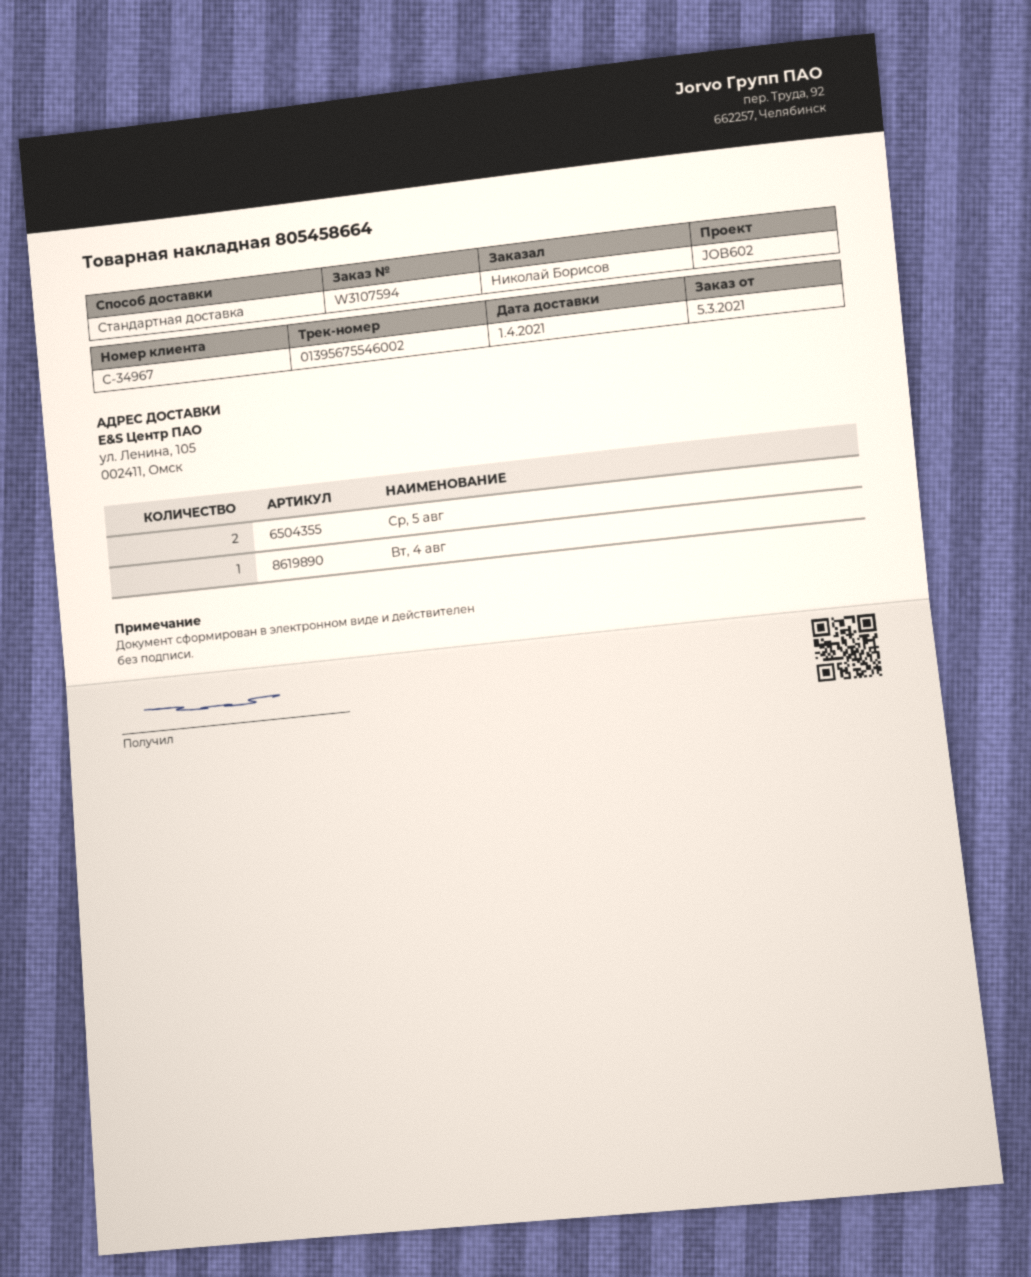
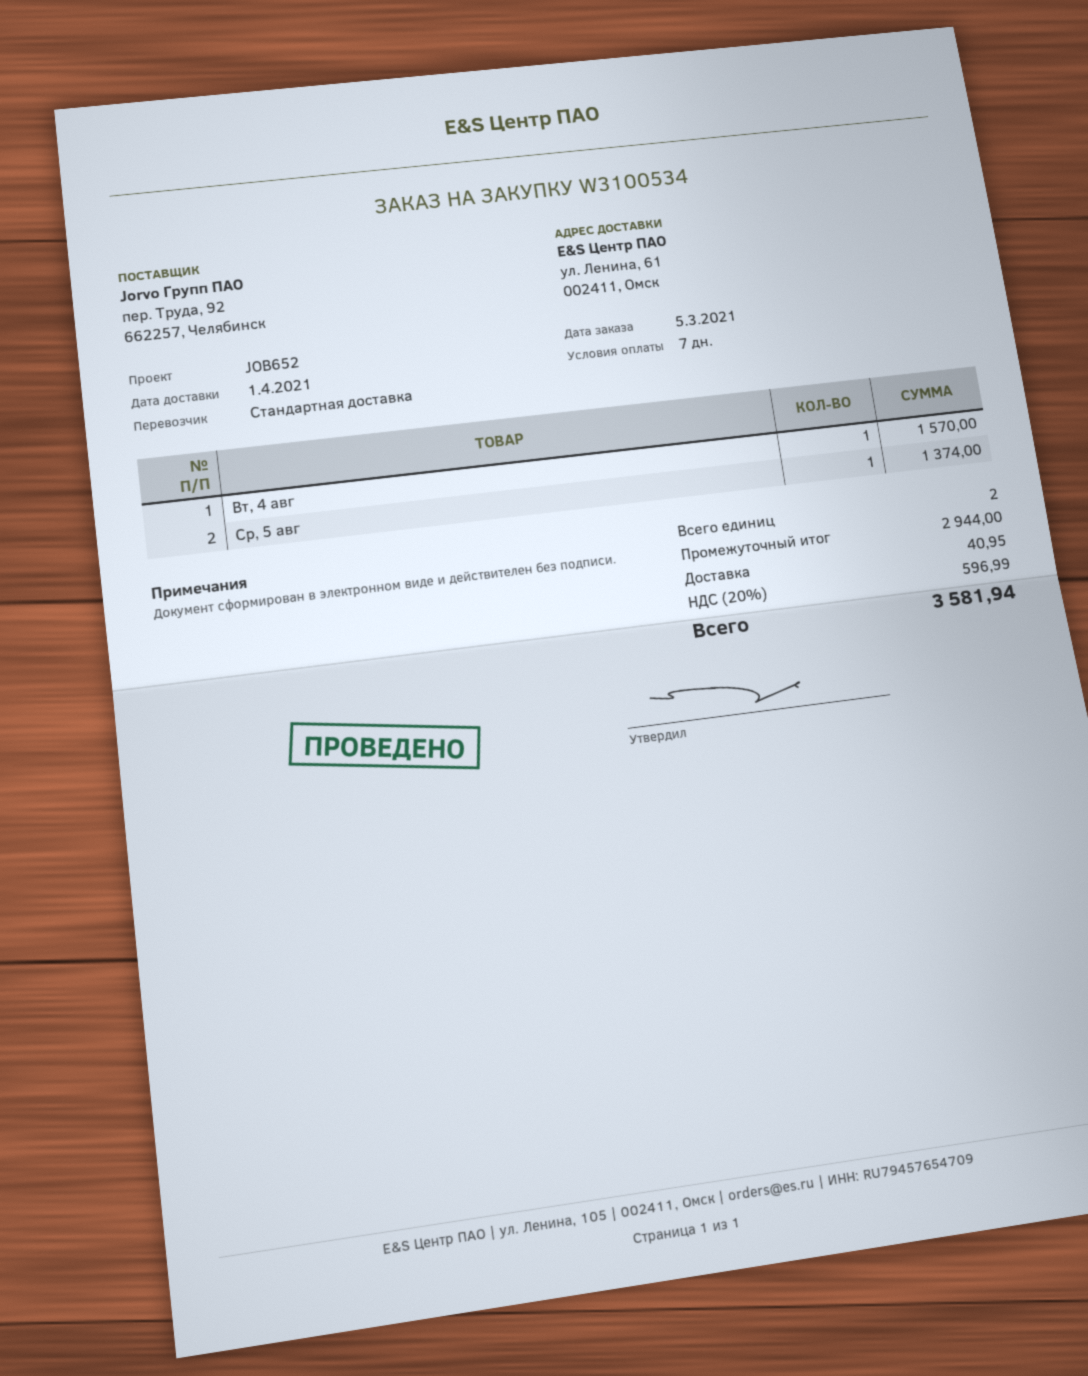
order number: W3107594 -> W3100534
reference: JOB602 -> JOB652
ship to: ул. Ленина, 105, 002411, Омск -> ул. Ленина, 61, 002411, Омск
Ср, 5 авг: 2 -> 1

